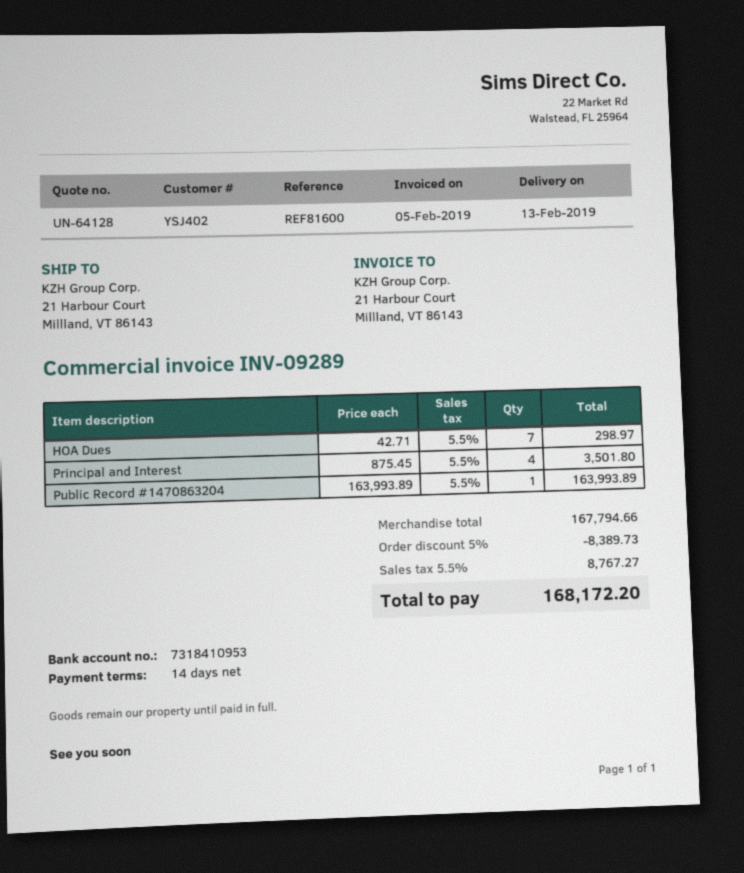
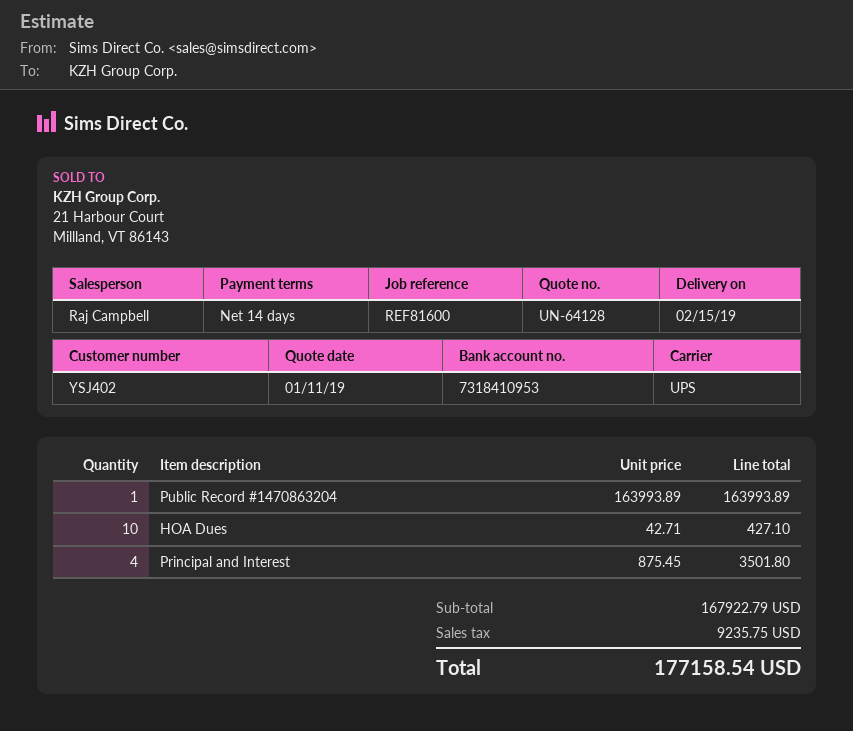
delivery date: 2019-02-13 -> 2019-02-15
HOA Dues: 7 x 42.71 = 298.97 -> 10 x 42.71 = 427.10
subtotal: 167794.66 -> 167922.79
discount: 5% = 8389.73 -> none
tax: 8767.27 -> 9235.75
total: 168172.20 -> 177158.54

